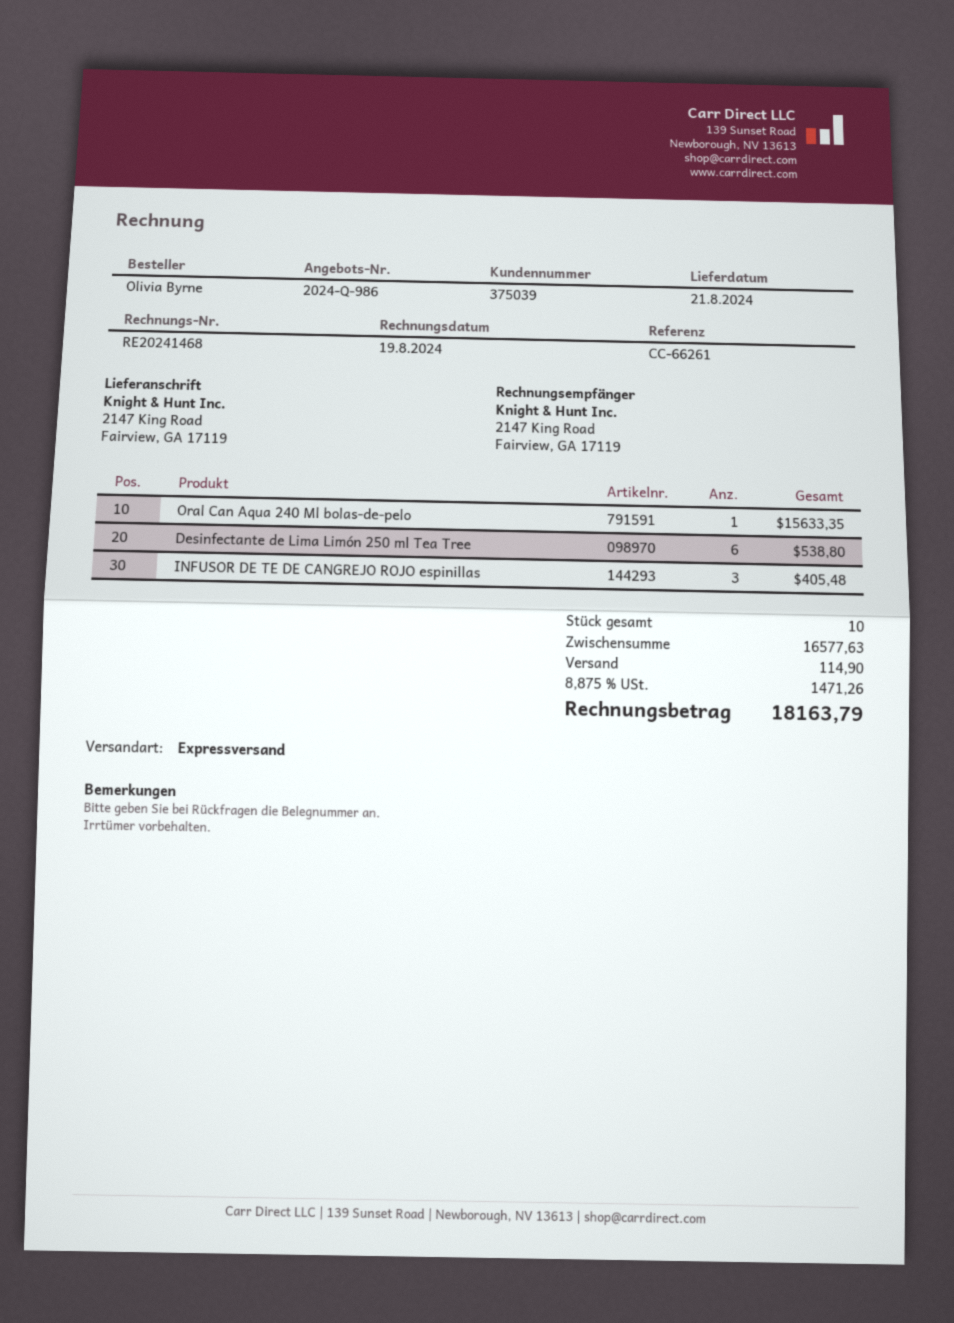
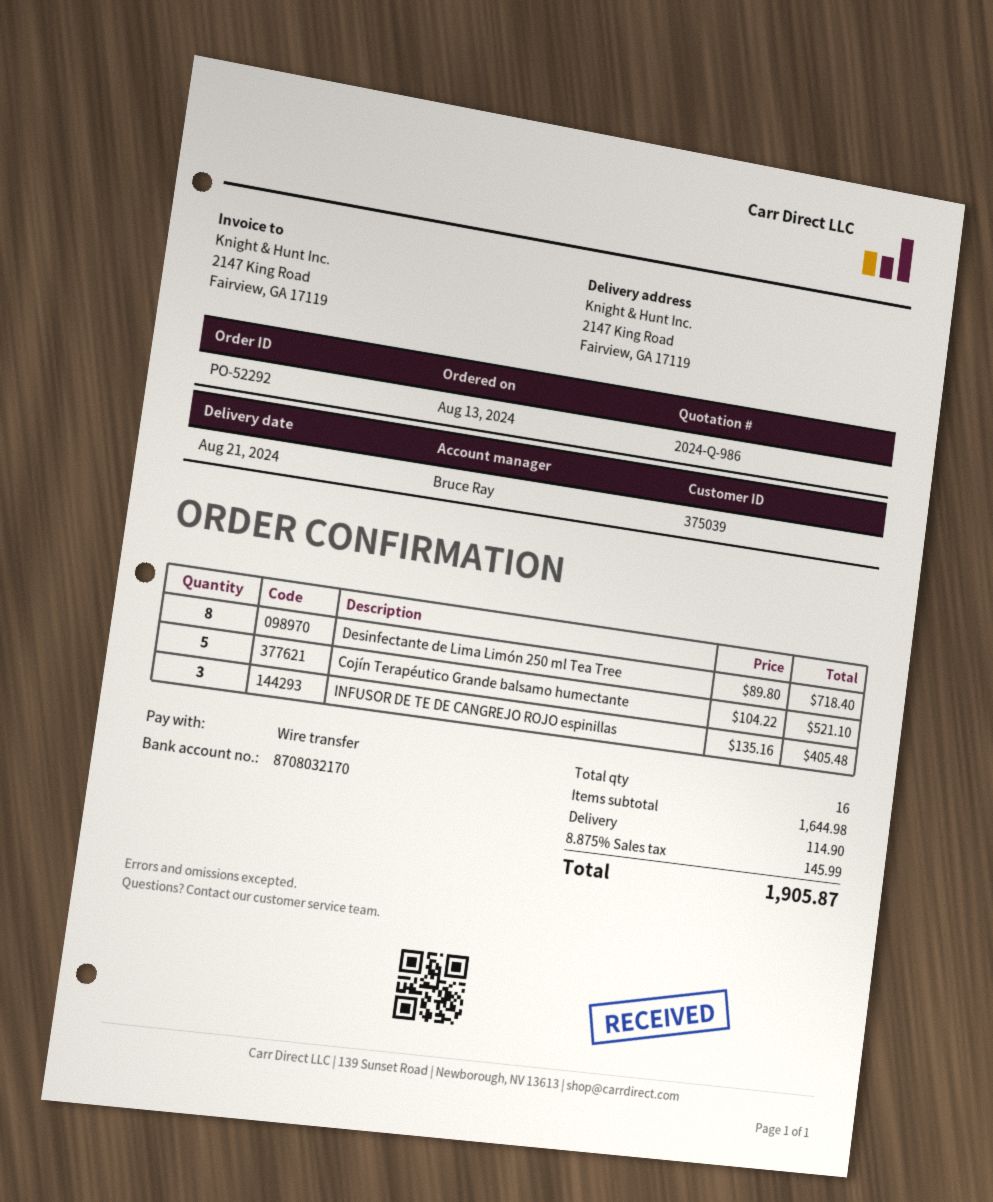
Oral Can Aqua 240 Ml bolas-de-pelo: 1 for 15633.35 -> none
Desinfectante de Lima Limón 250 ml Tea Tree: 6 for 538.80 -> 8 for 718.40
Cojín Terapéutico Grande balsamo humectante: none -> 5 for 521.10
total quantity: 10 -> 16
subtotal: 16577.63 -> 1644.98
tax: 8.875% = 1471.26 -> 8.875% = 145.99
total: 18163.79 -> 1905.87

